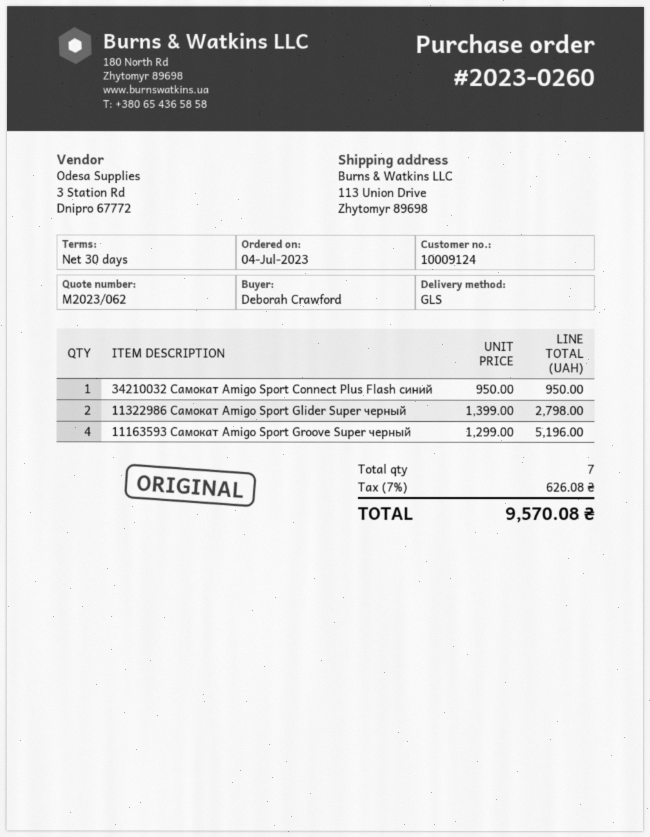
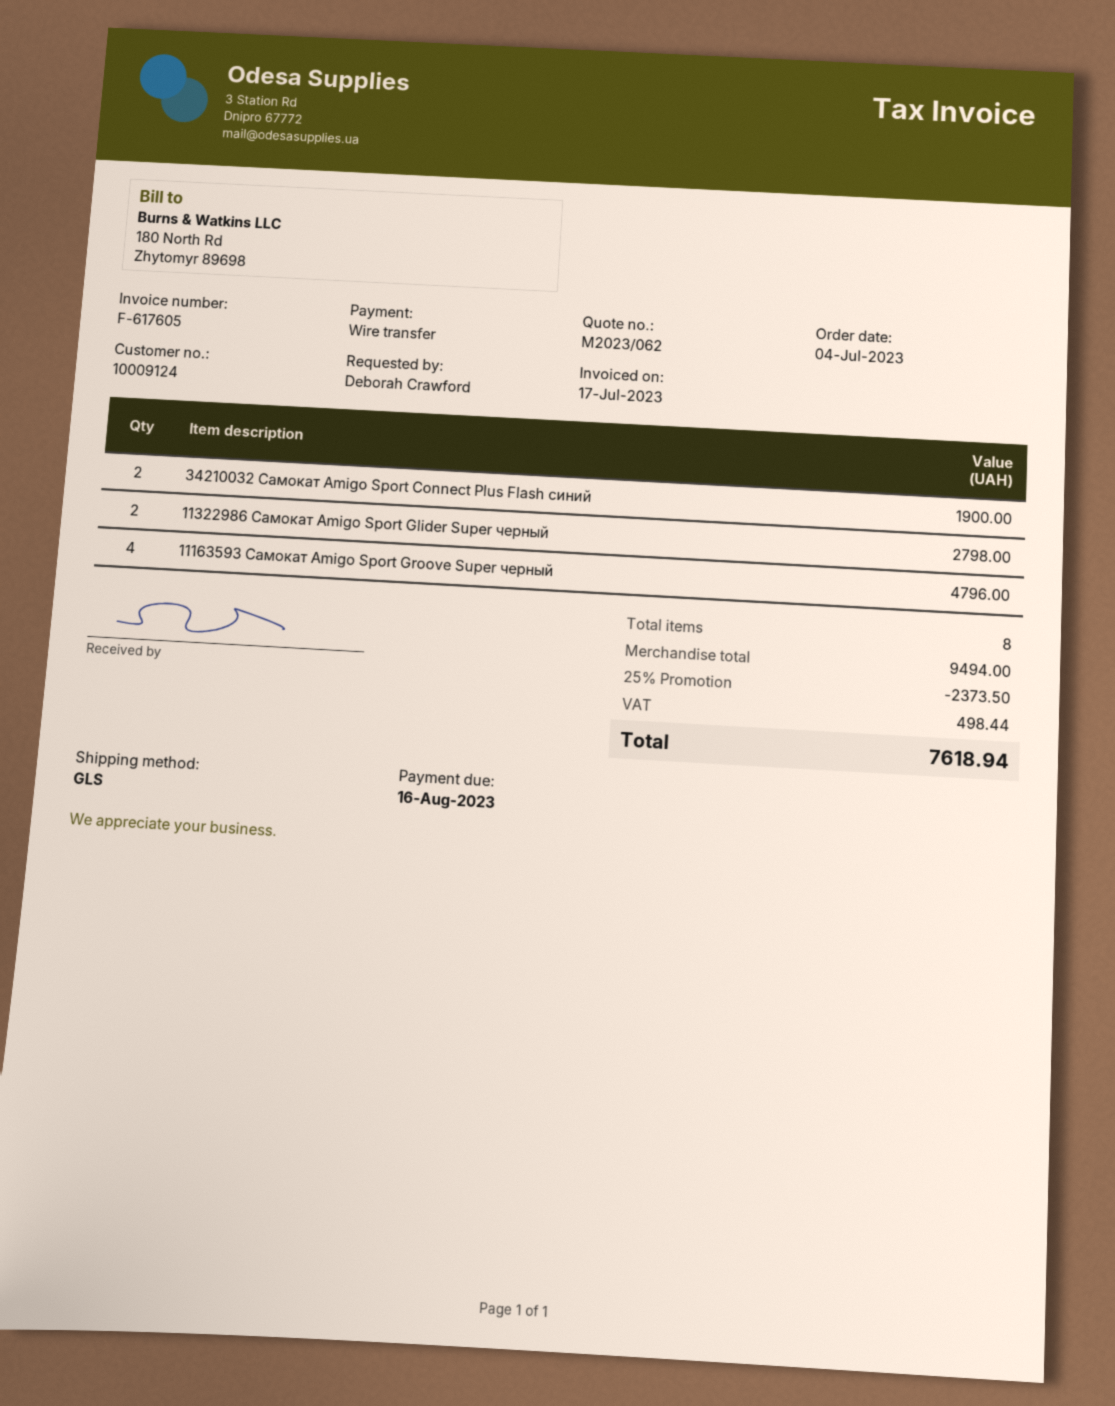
34210032 Самокат Amigo Sport Connect Plus Flash синий: 1 for 950.00 -> 2 for 1900.00
11163593 Самокат Amigo Sport Groove Super черный: 4 for 5196.00 -> 4 for 4796.00
total quantity: 7 -> 8
discount: none -> 25% = 2373.50
tax: 626.08 -> 498.44
total: 9570.08 -> 7618.94

